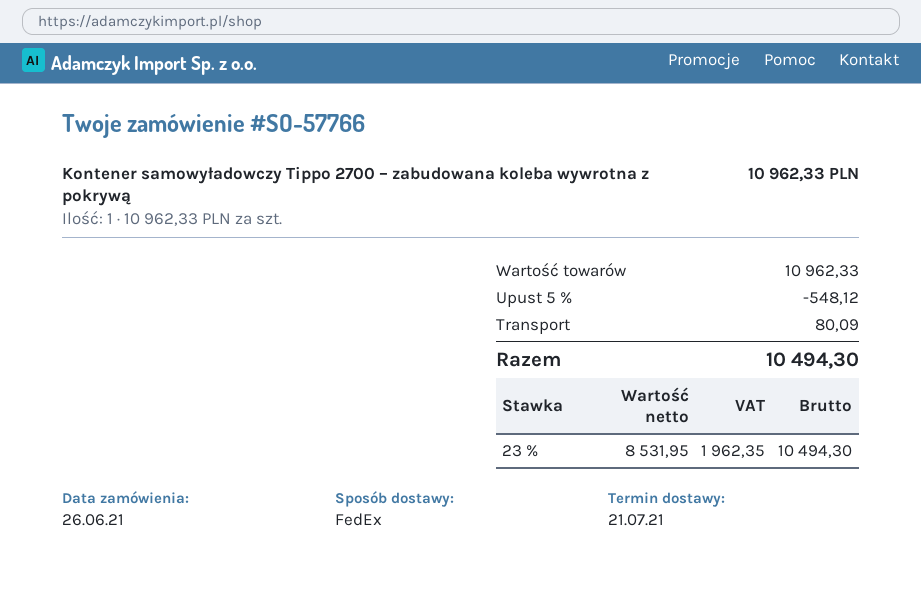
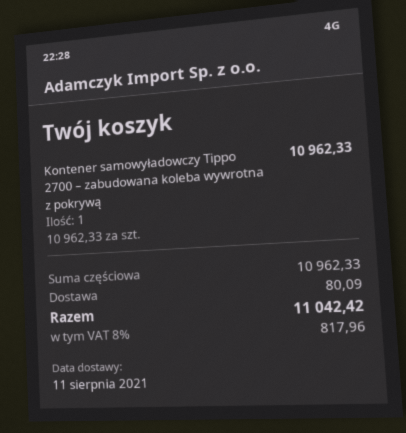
delivery date: 2021-07-21 -> 2021-08-11
discount: 5% = 548.12 -> none
tax: 23% = 1962.35 -> 8% = 817.96
total: 10494.30 -> 11042.42

